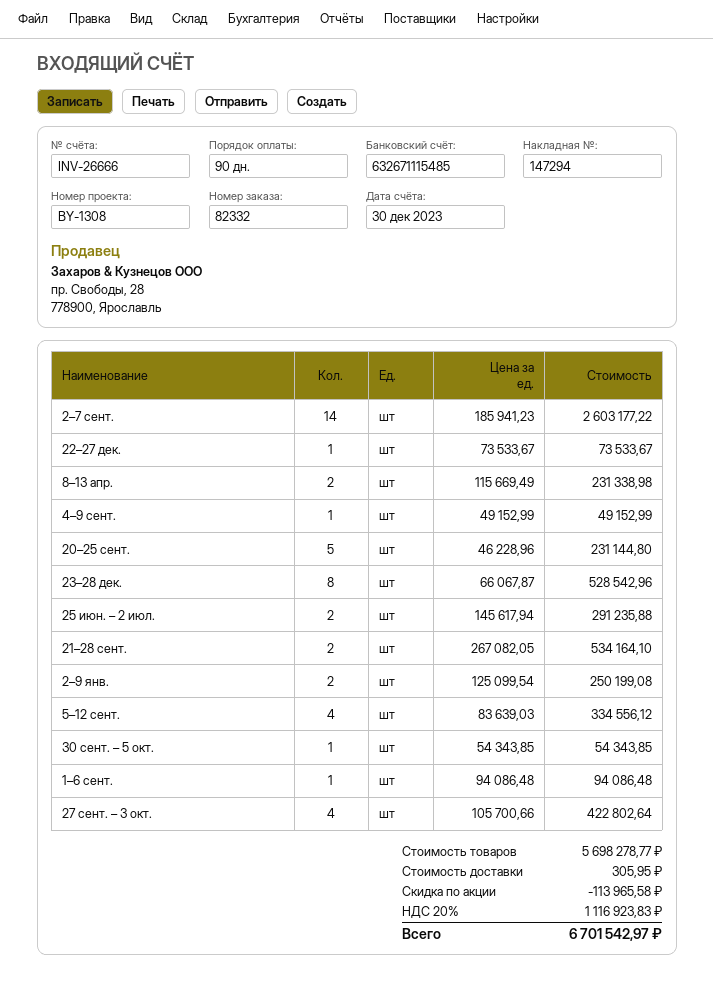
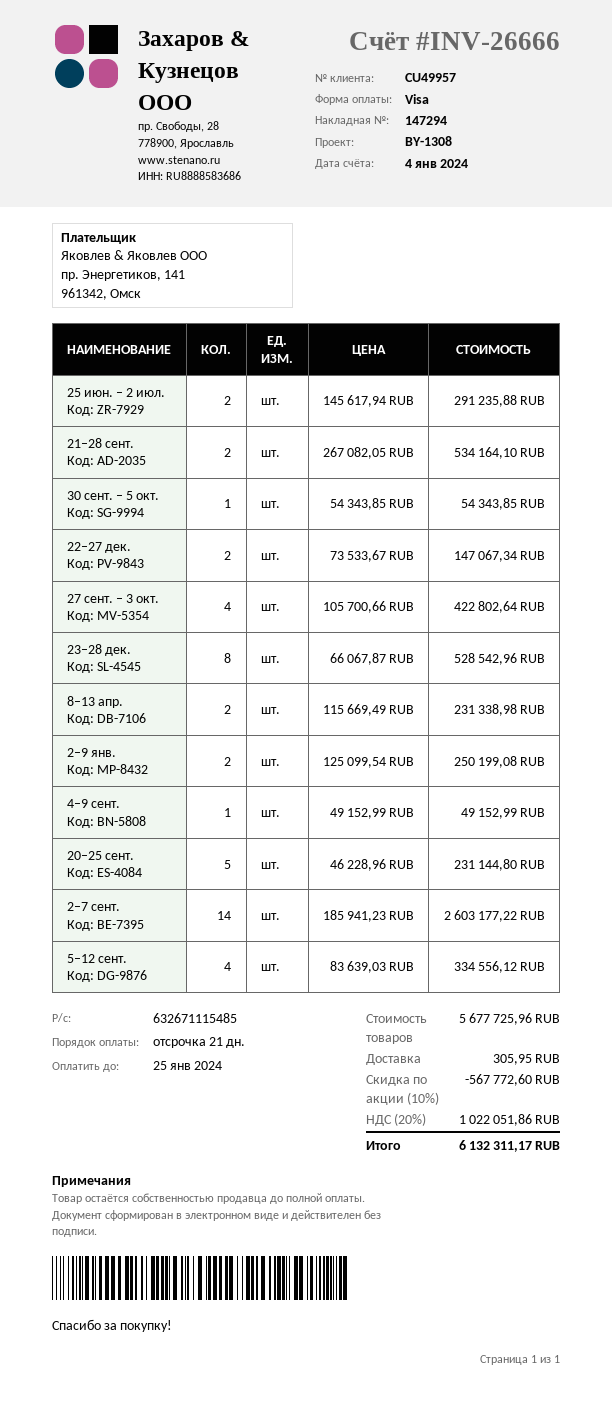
invoice date: 2023-12-30 -> 2024-01-04
payment terms: 90 days -> 21 days
22–27 дек.: 1 x 73533.67 = 73533.67 -> 2 x 73533.67 = 147067.34
1–6 сент.: 1 x 94086.48 = 94086.48 -> none
subtotal: 5698278.77 -> 5677725.96
discount: 113965.58 -> 567772.60
tax: 20% = 1116923.83 -> 20% = 1022051.86
total: 6701542.97 -> 6132311.17

